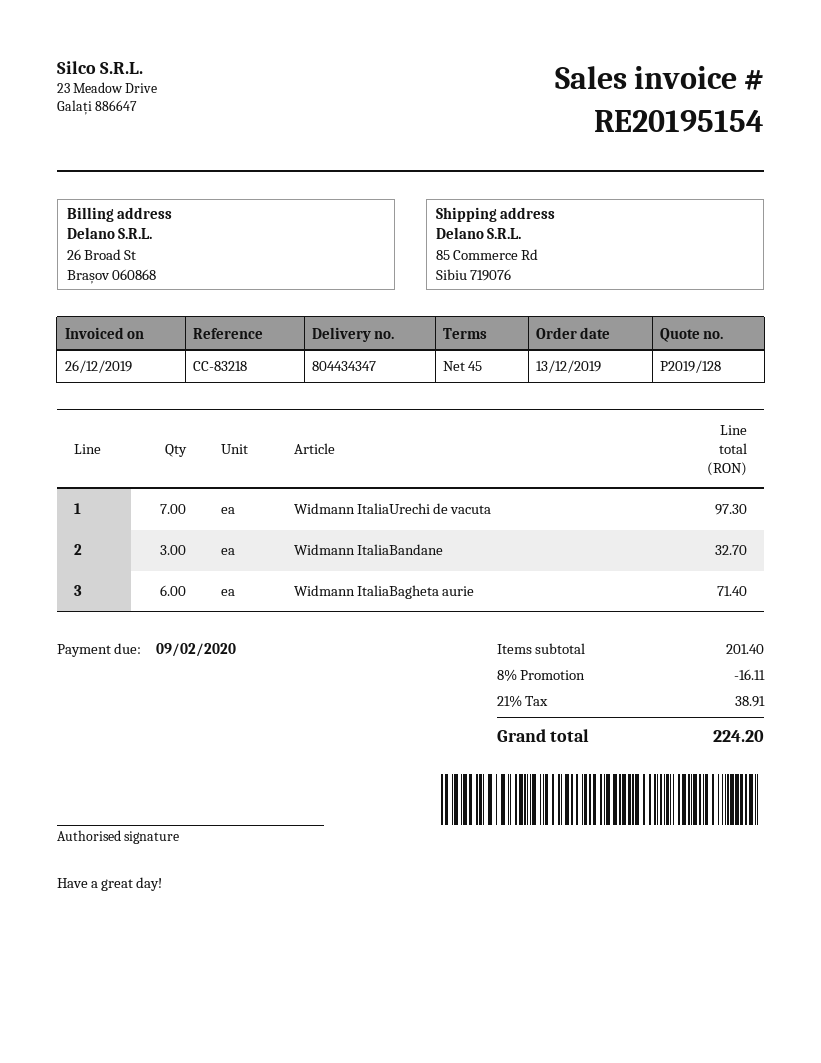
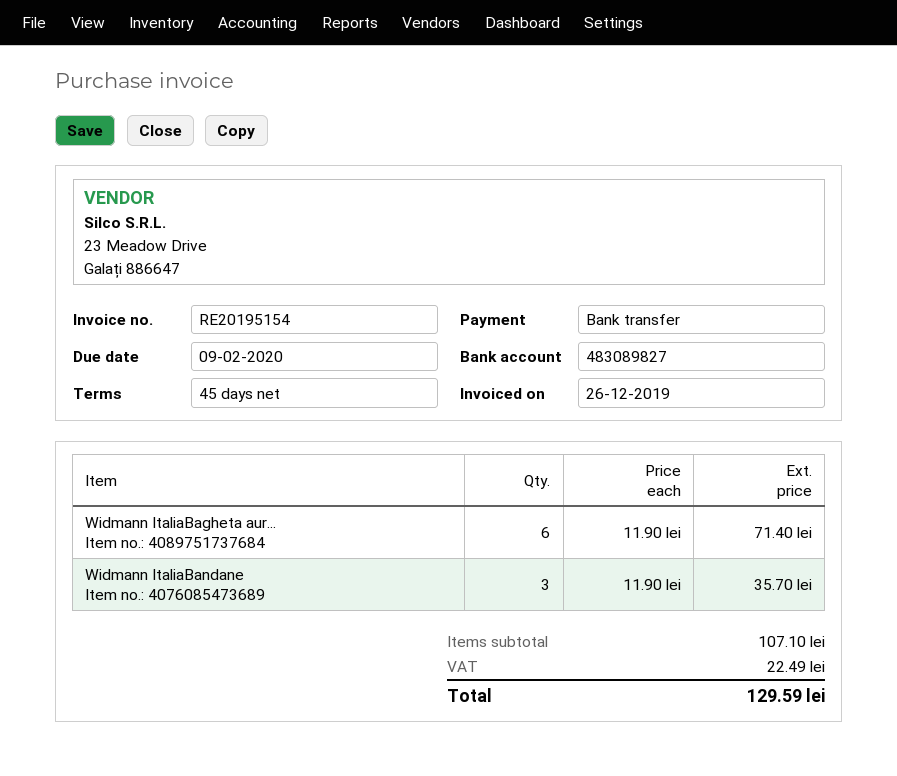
Widmann ItaliaUrechi de vacuta: 7 for 97.30 -> none
Widmann ItaliaBandane: 3 for 32.70 -> 3 for 35.70
subtotal: 201.40 -> 107.10
discount: 8% = 16.11 -> none
tax: 38.91 -> 22.49
total: 224.20 -> 129.59

